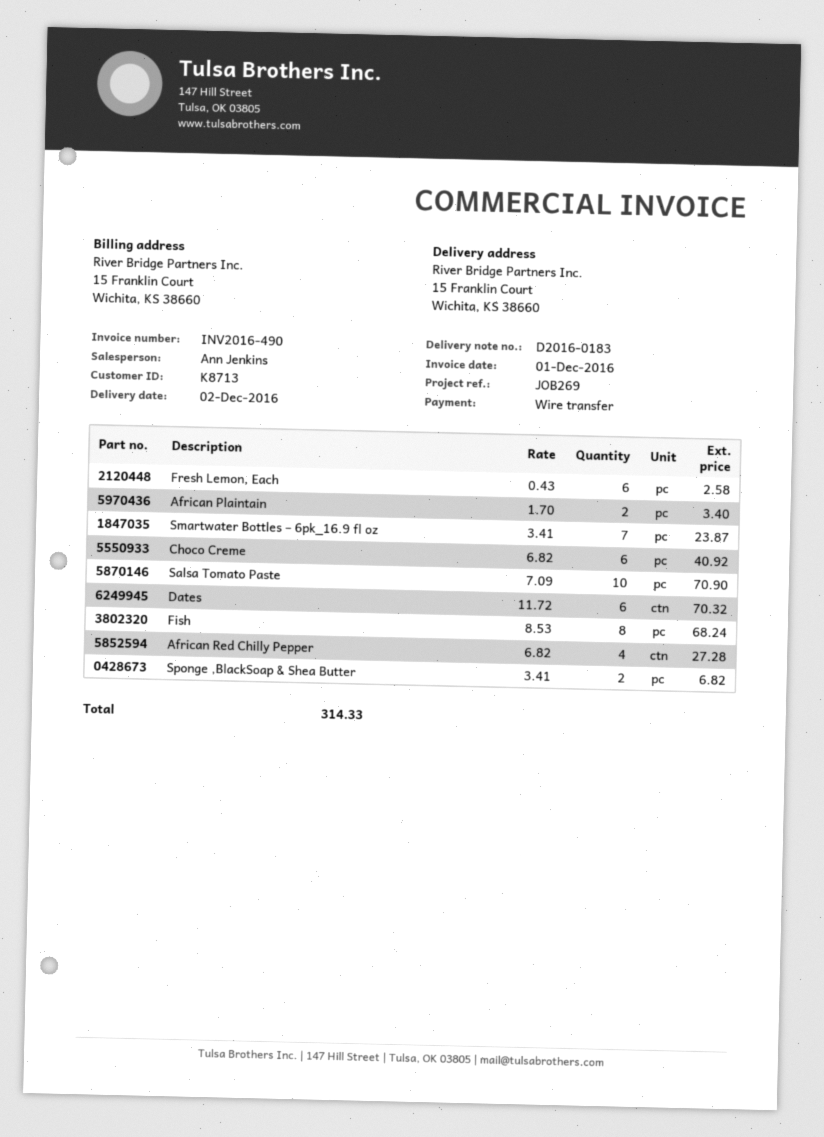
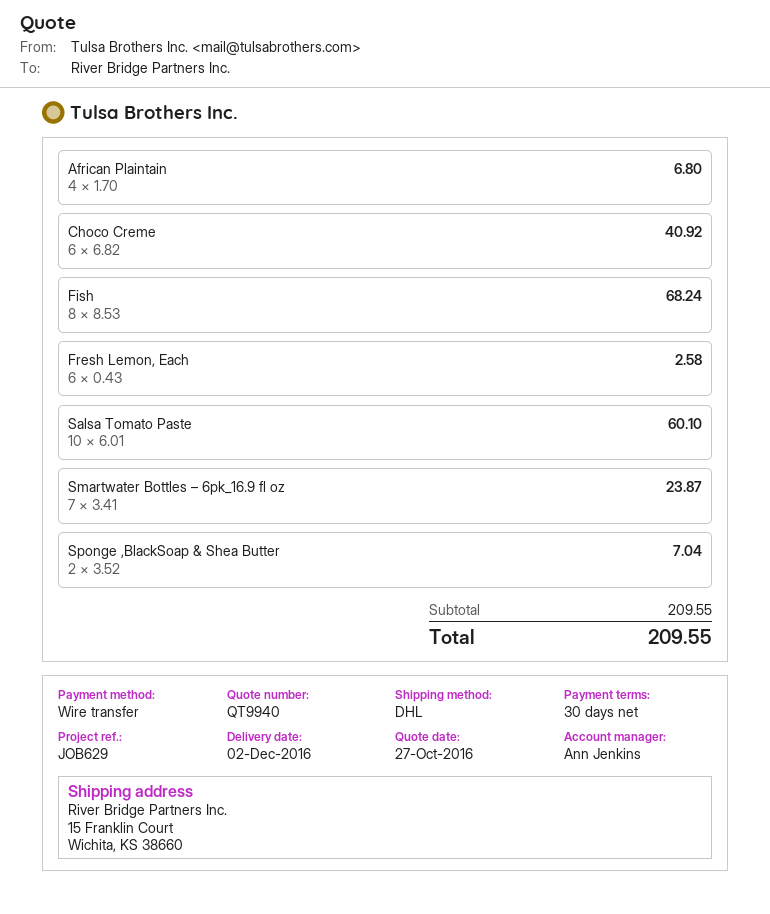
reference: JOB269 -> JOB629
African Plaintain: 2 x 1.70 = 3.40 -> 4 x 1.70 = 6.80
Salsa Tomato Paste: 10 x 7.09 = 70.90 -> 10 x 6.01 = 60.10
Dates: 6 x 11.72 = 70.32 -> none
African Red Chilly Pepper: 4 x 6.82 = 27.28 -> none
Sponge ,BlackSoap & Shea Butter: 2 x 3.41 = 6.82 -> 2 x 3.52 = 7.04
total: 314.33 -> 209.55

